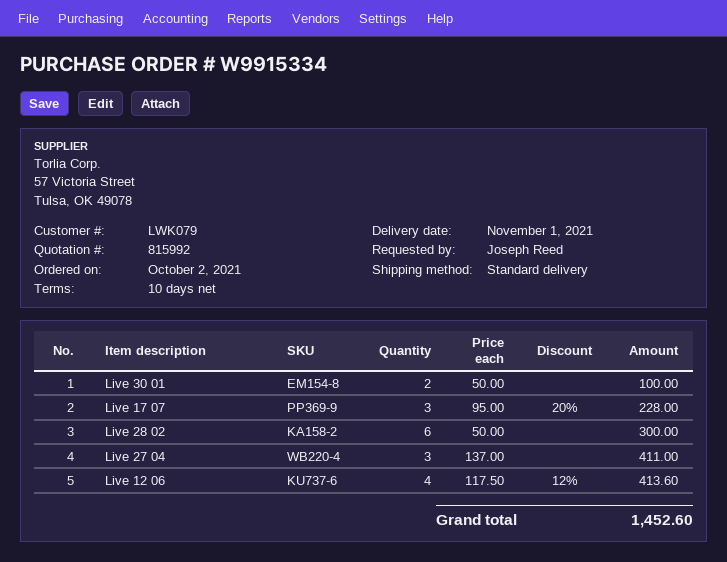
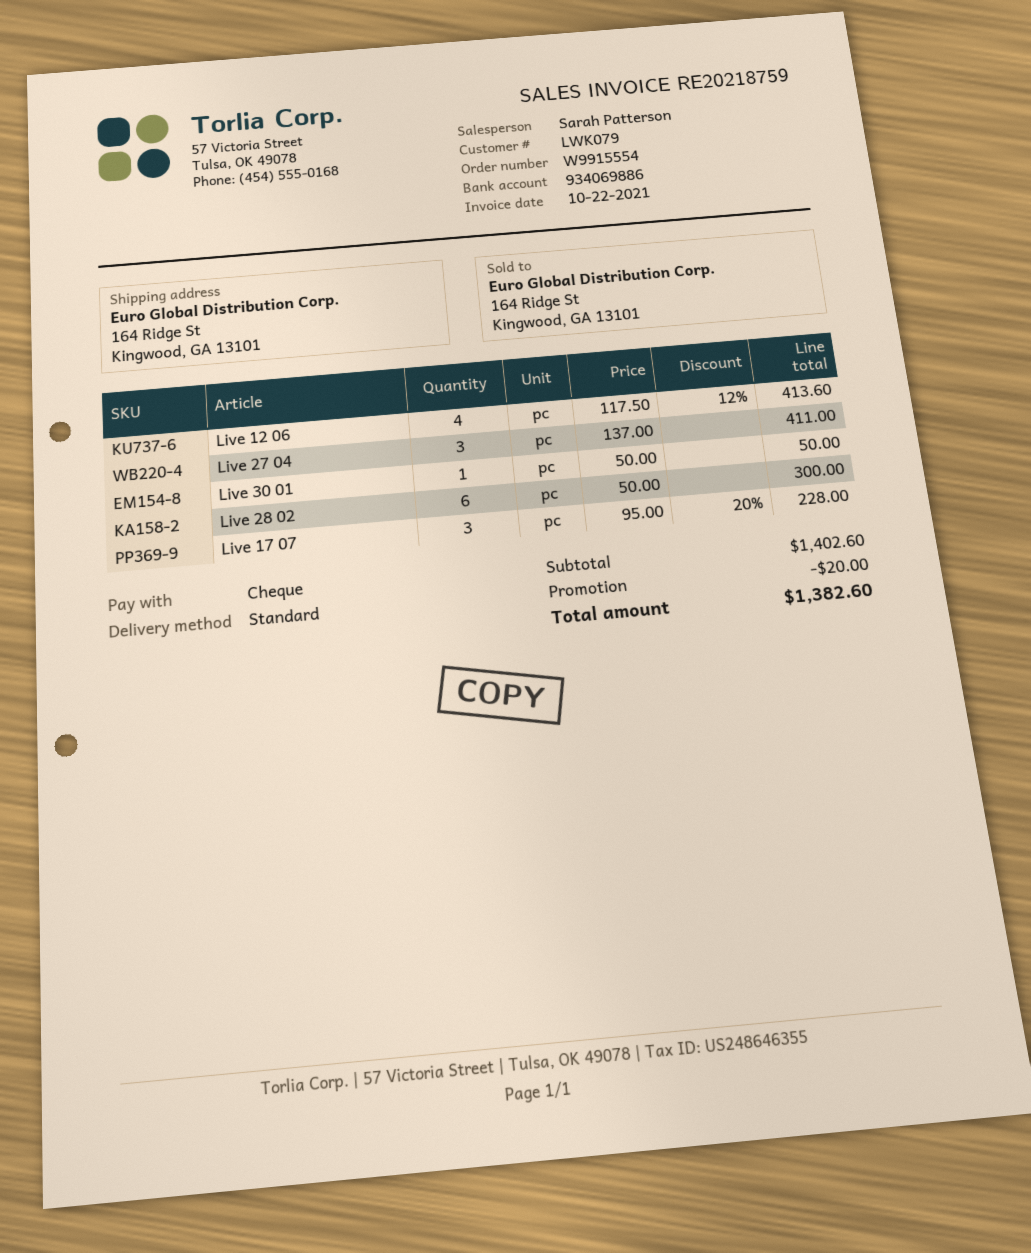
order number: W9915334 -> W9915554
Live 30 01: 2 x 50.00 = 100.00 -> 1 x 50.00 = 50.00
discount: none -> 20.00
total: 1452.60 -> 1382.60

